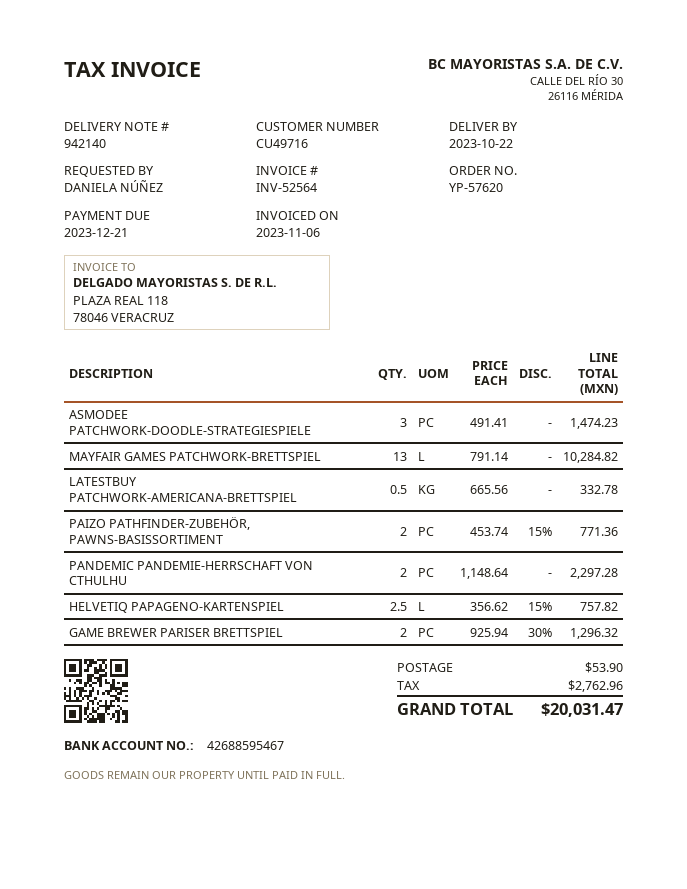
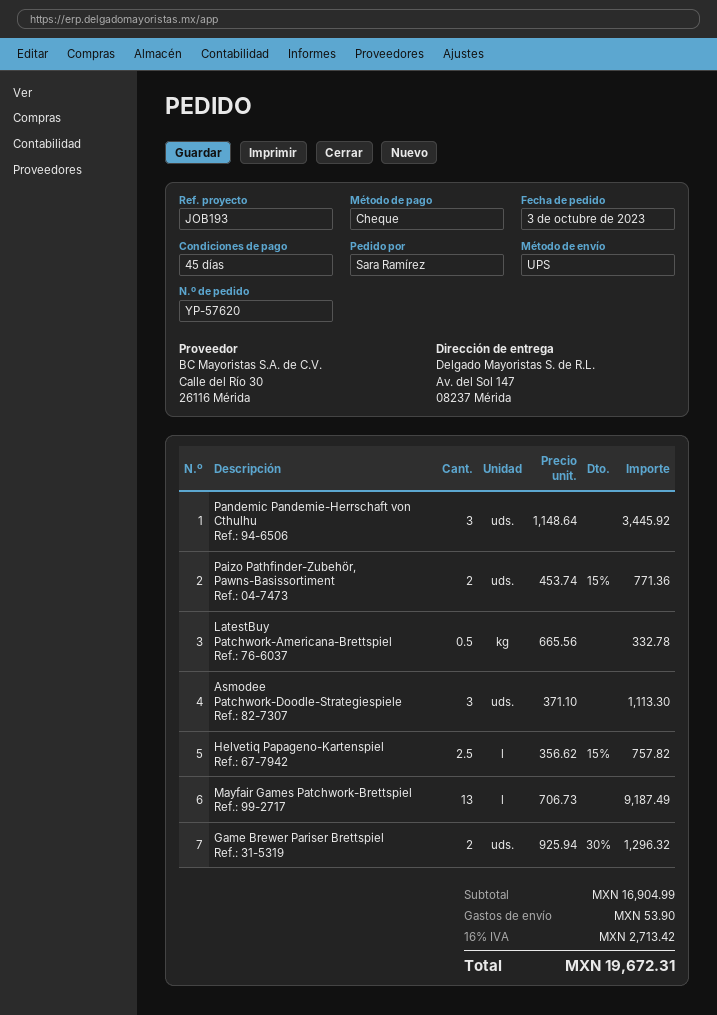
ordered by: DANIELA NÚÑEZ -> Sara Ramírez
ASMODEE PATCHWORK-DOODLE-STRATEGIESPIELE: 3 x 491.41 = 1474.23 -> 3 x 371.10 = 1113.30
MAYFAIR GAMES PATCHWORK-BRETTSPIEL: 13 x 791.14 = 10284.82 -> 13 x 706.73 = 9187.49
PANDEMIC PANDEMIE-HERRSCHAFT VON CTHULHU: 2 x 1148.64 = 2297.28 -> 3 x 1148.64 = 3445.92
tax: 2762.96 -> 2713.42
total: 20031.47 -> 19672.31

